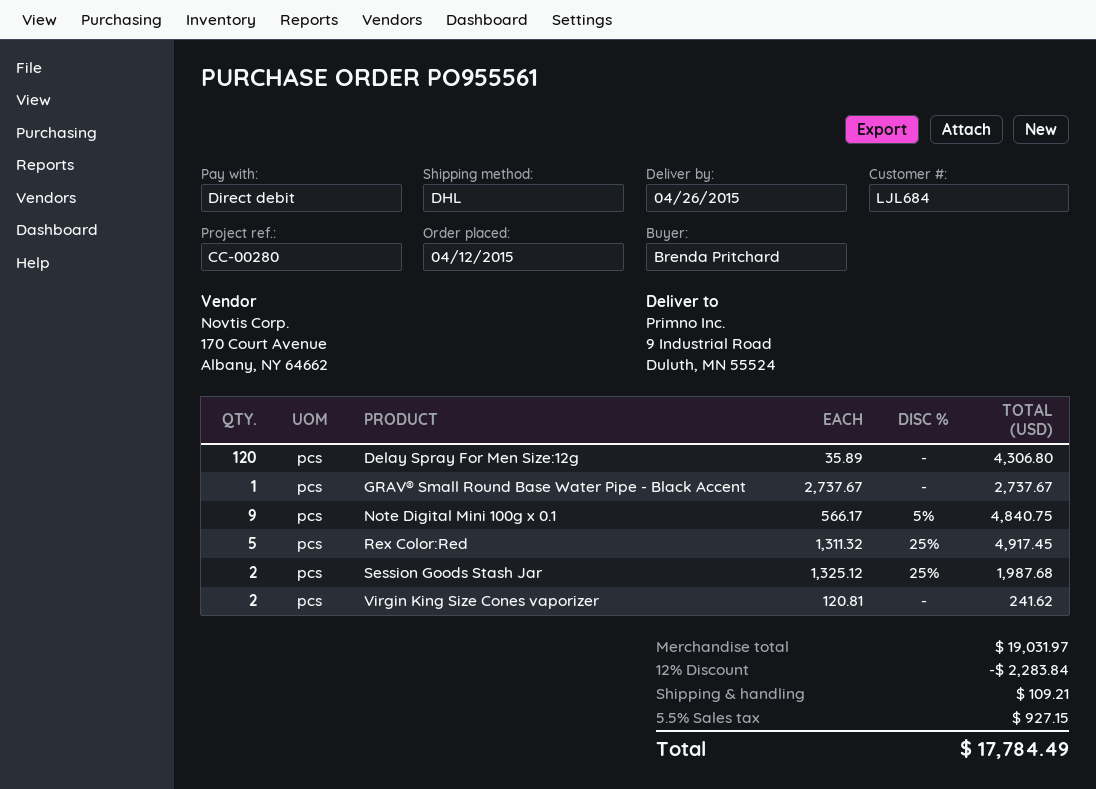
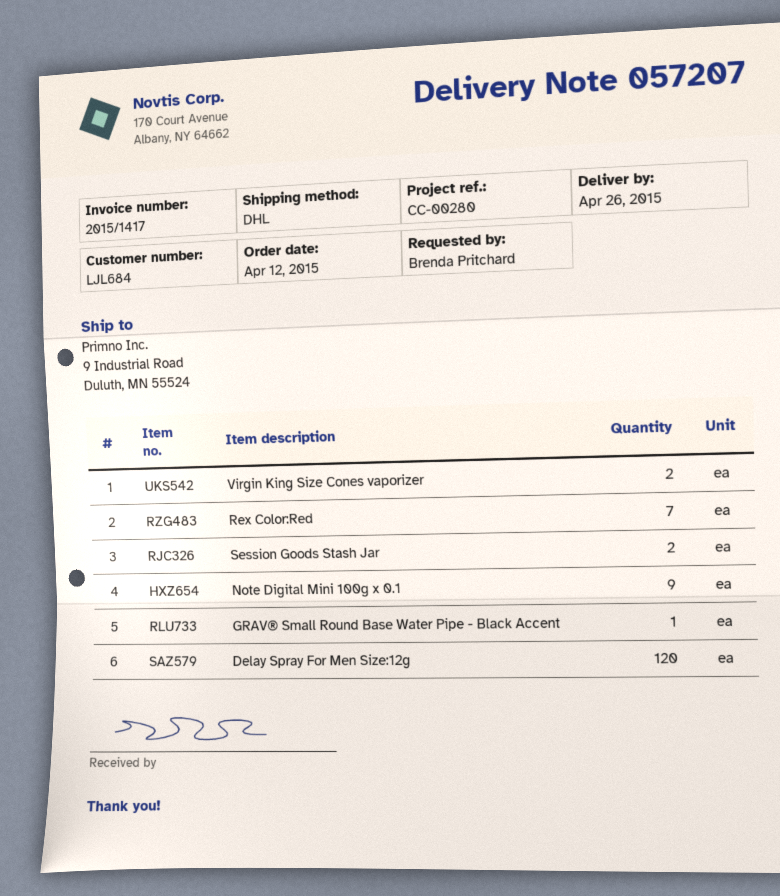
Rex Color:Red: 5 -> 7

